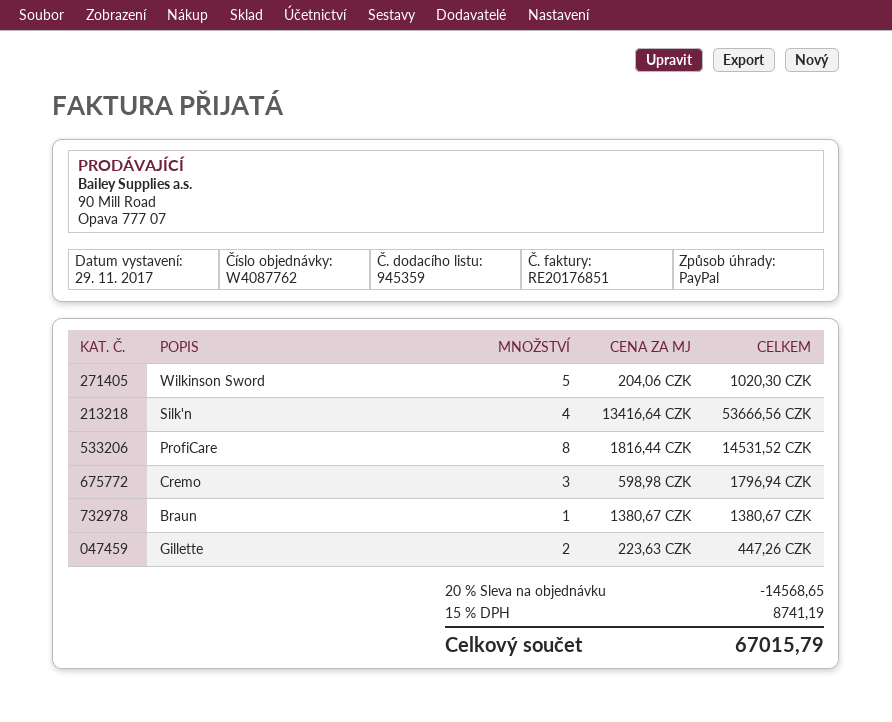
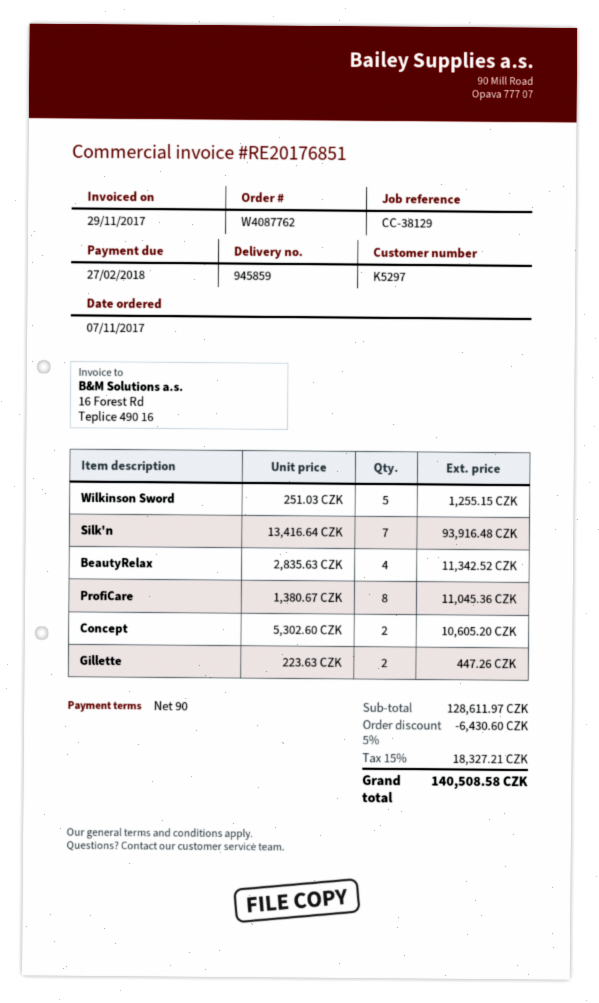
delivery note number: 945359 -> 945859
Wilkinson Sword: 5 x 204.06 = 1020.30 -> 5 x 251.03 = 1255.15
Silk'n: 4 x 13416.64 = 53666.56 -> 7 x 13416.64 = 93916.48
ProfiCare: 8 x 1816.44 = 14531.52 -> 8 x 1380.67 = 11045.36
Cremo: 3 x 598.98 = 1796.94 -> none
Braun: 1 x 1380.67 = 1380.67 -> none
BeautyRelax: none -> 4 x 2835.63 = 11342.52
Concept: none -> 2 x 5302.60 = 10605.20
discount: 20% = 14568.65 -> 5% = 6430.60
tax: 15% = 8741.19 -> 15% = 18327.21
total: 67015.79 -> 140508.58

